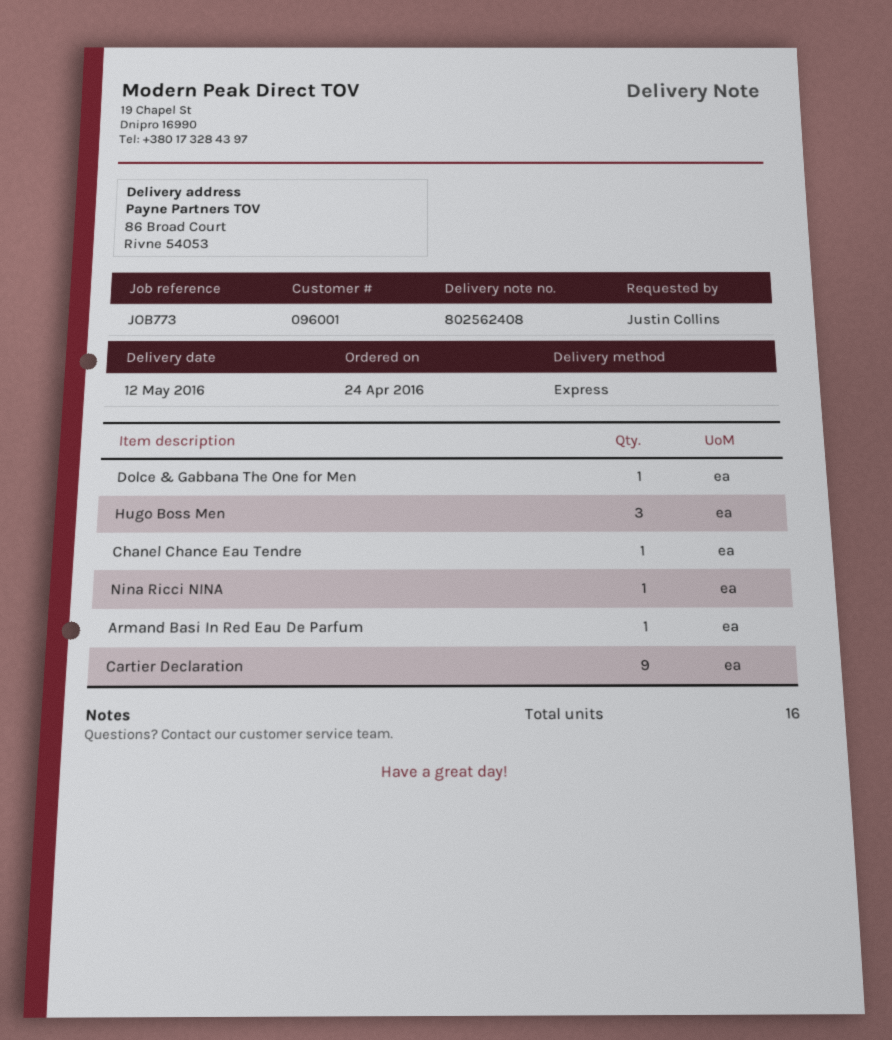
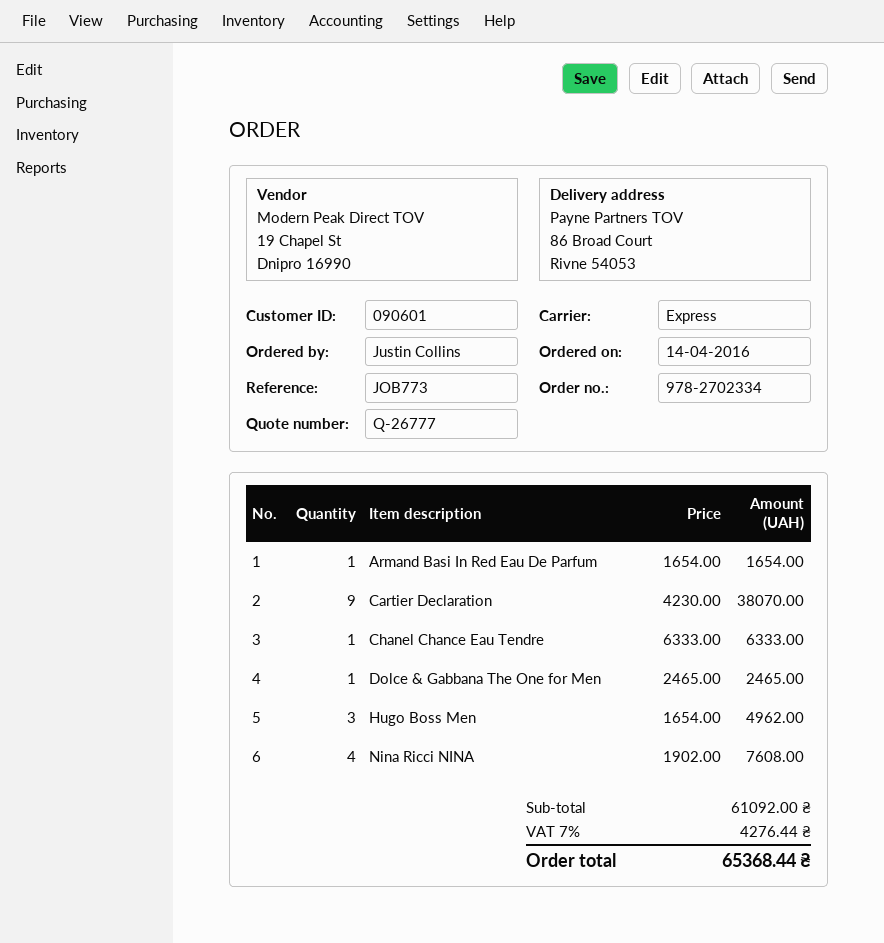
order date: 2016-04-24 -> 2016-04-14
customer number: 096001 -> 090601
Nina Ricci NINA: 1 -> 4

